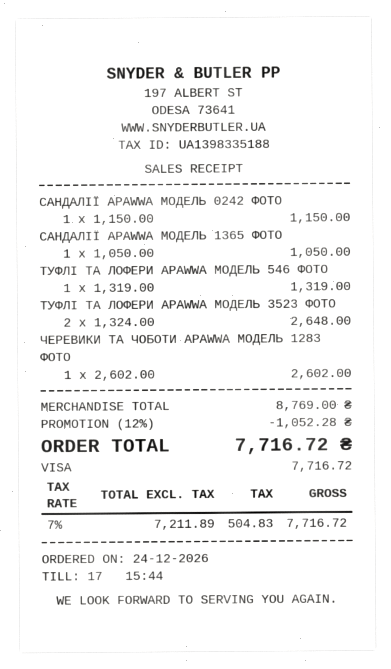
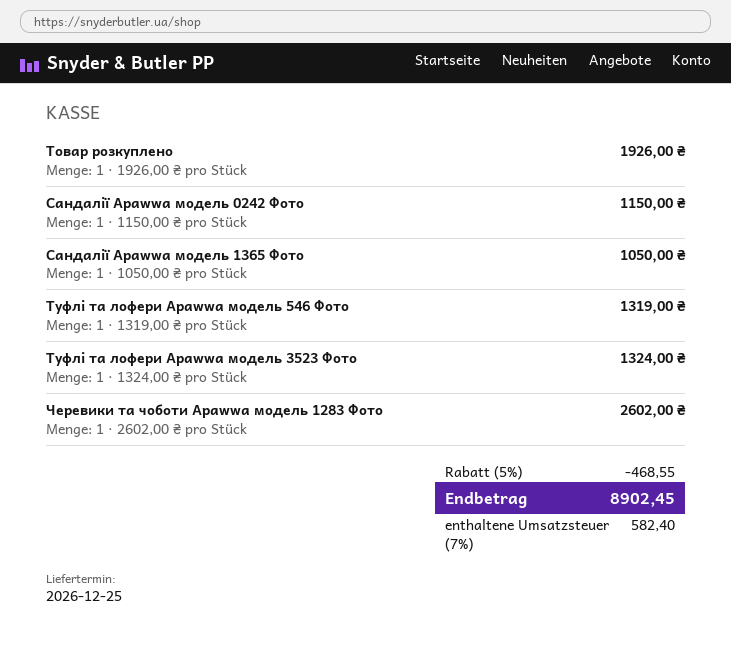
ТУФЛІ ТА ЛОФЕРИ APAWWA МОДЕЛЬ 3523 ФОТО: 2 x 1324.00 = 2648.00 -> 1 x 1324.00 = 1324.00
Товар розкуплено: none -> 1 x 1926.00 = 1926.00
discount: 12% = 1052.28 -> 5% = 468.55
tax: 7% = 504.83 -> 7% = 582.40
total: 7716.72 -> 8902.45

